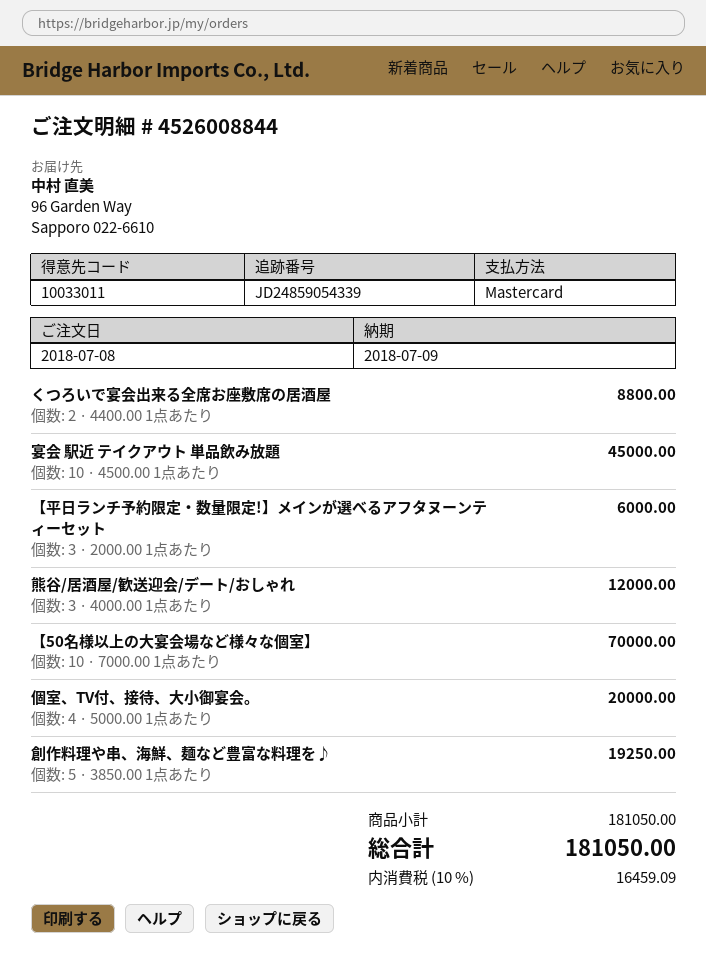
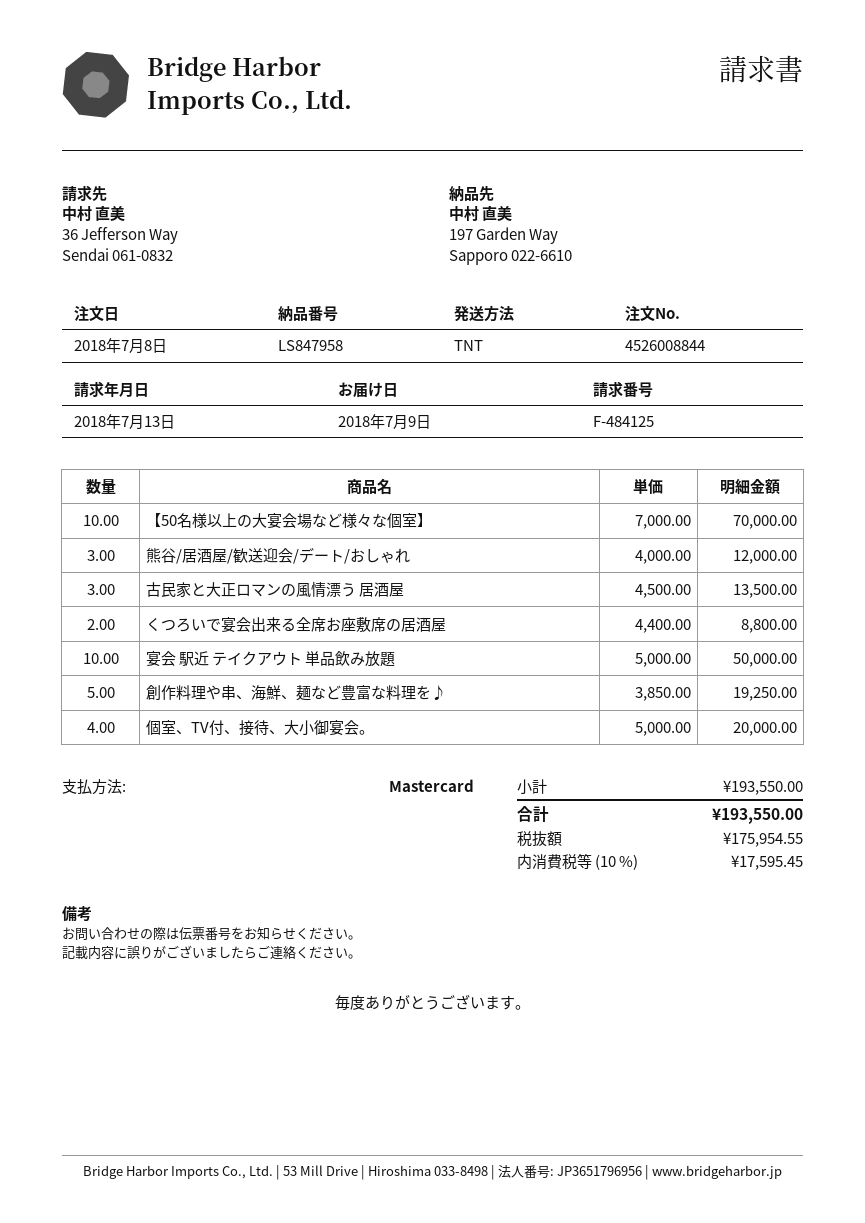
ship to: 96 Garden Way, Sapporo 022-6610 -> 197 Garden Way, Sapporo 022-6610
宴会 駅近 テイクアウト 単品飲み放題: 10 x 4500.00 = 45000.00 -> 10 x 5000.00 = 50000.00
【平日ランチ予約限定・数量限定!】メインが選べるアフタヌーンティーセット: 3 x 2000.00 = 6000.00 -> none
古民家と大正ロマンの風情漂う 居酒屋: none -> 3 x 4500.00 = 13500.00
subtotal: 181050.00 -> 193550.00
tax: 10% = 16459.09 -> 10% = 17595.45
total: 181050.00 -> 193550.00

